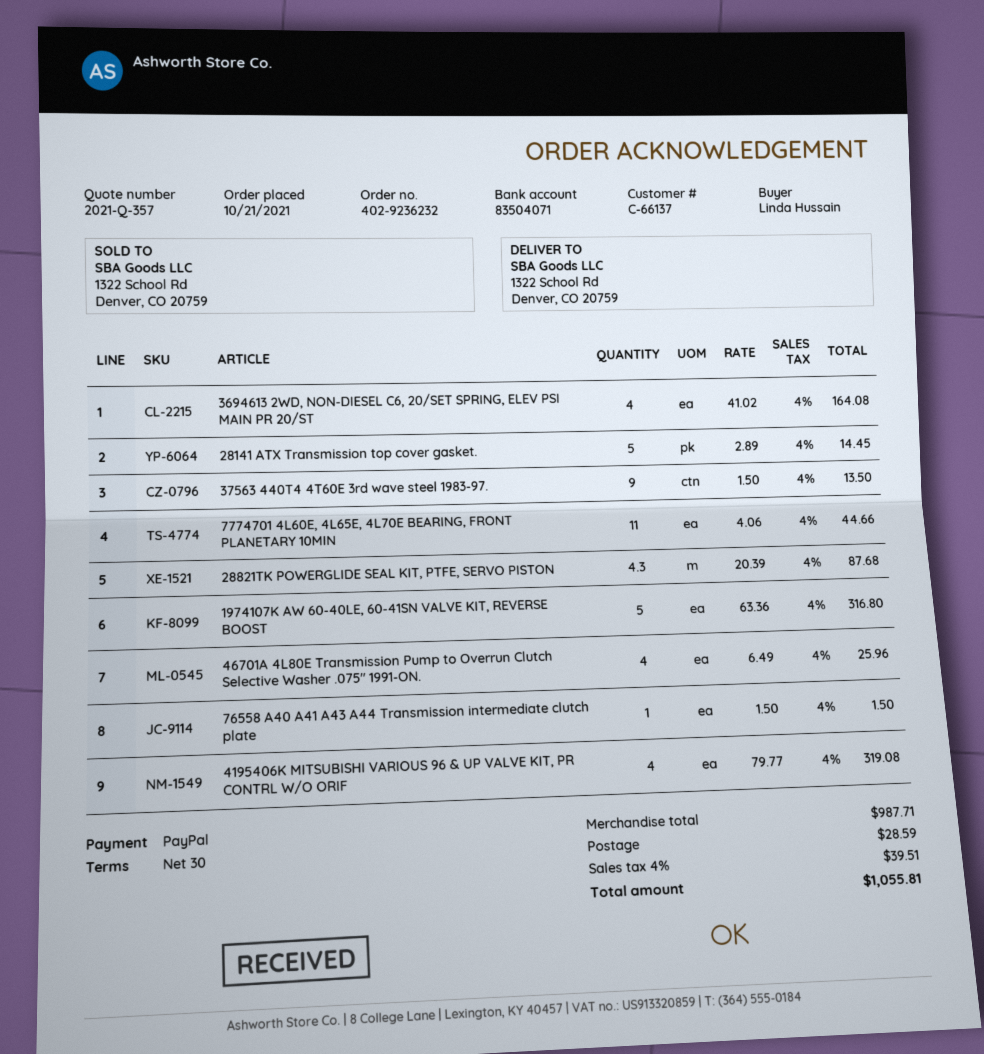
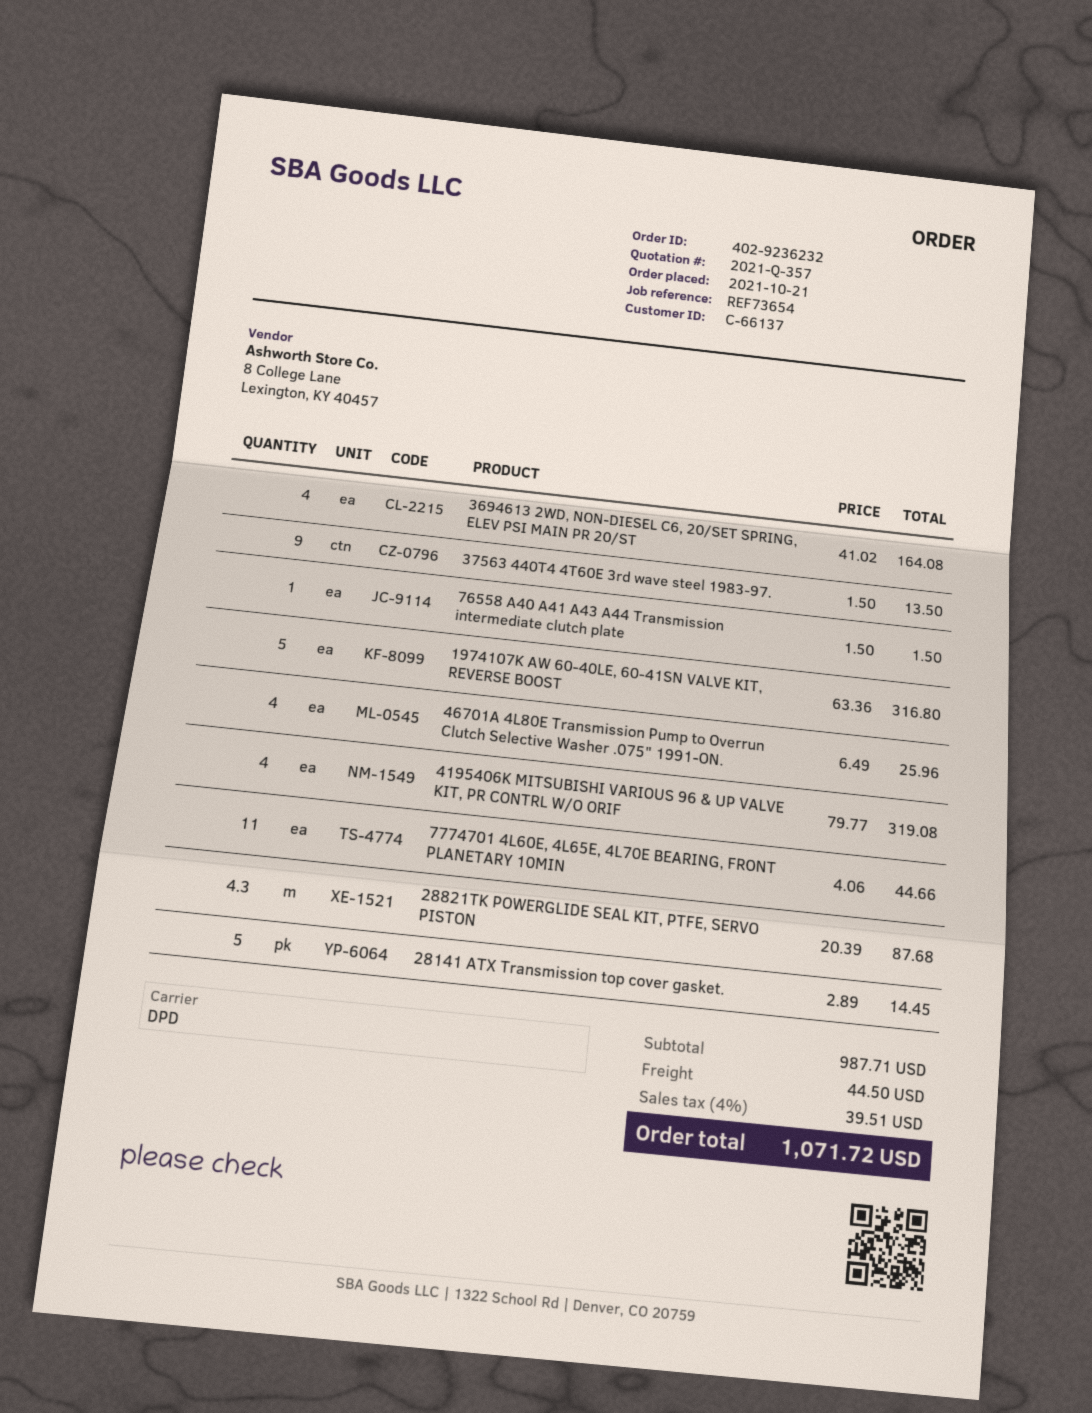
shipping: 28.59 -> 44.50
total: 1055.81 -> 1071.72

